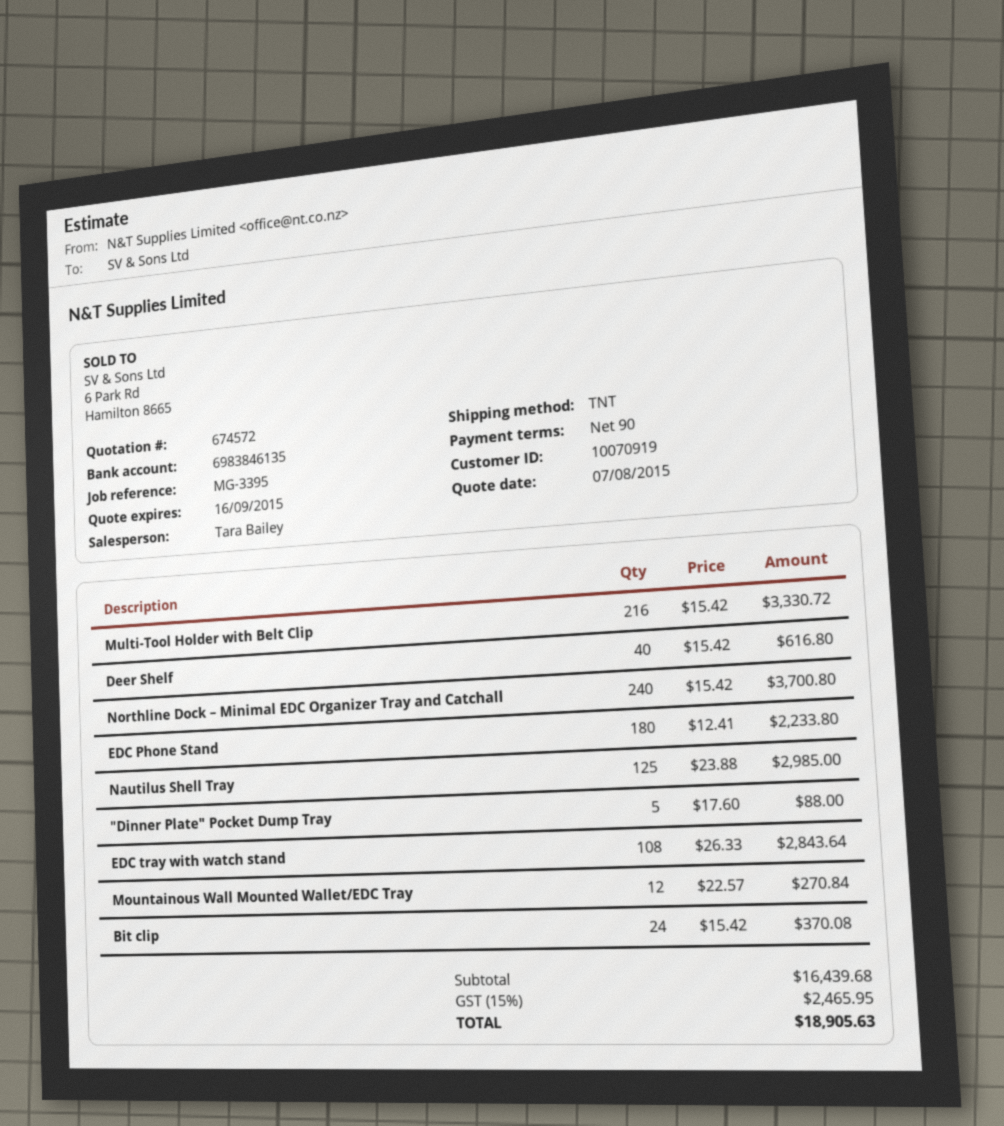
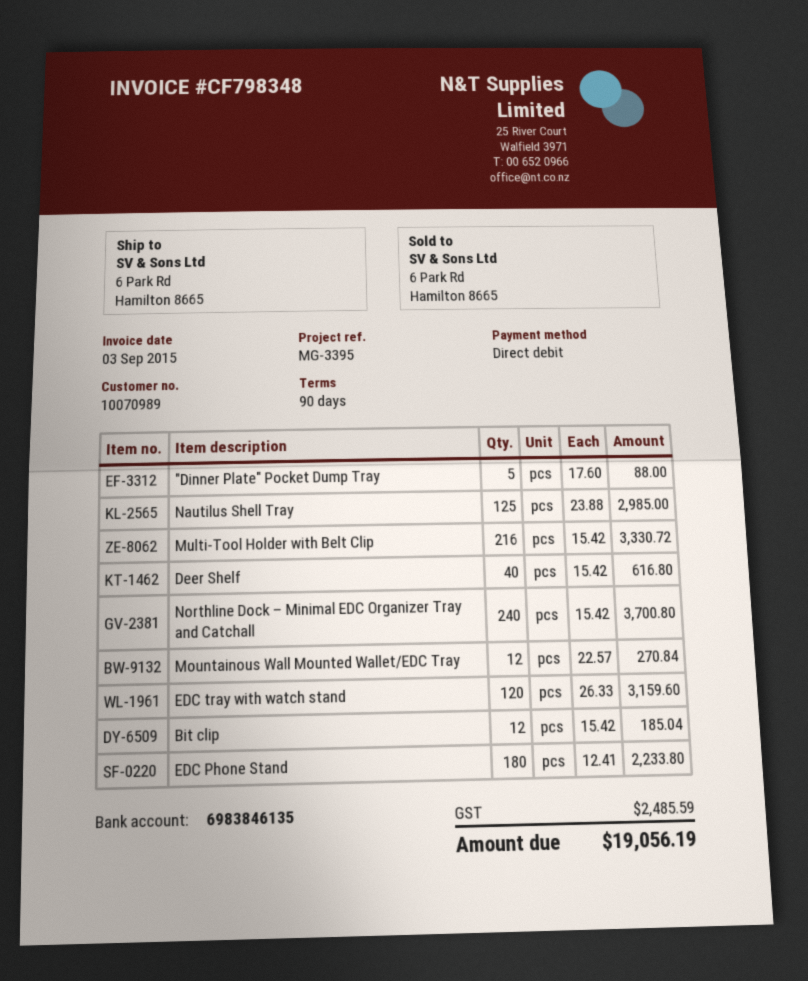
customer number: 10070919 -> 10070989
EDC tray with watch stand: 108 x 26.33 = 2843.64 -> 120 x 26.33 = 3159.60
Bit clip: 24 x 15.42 = 370.08 -> 12 x 15.42 = 185.04
tax: 2465.95 -> 2485.59
total: 18905.63 -> 19056.19

